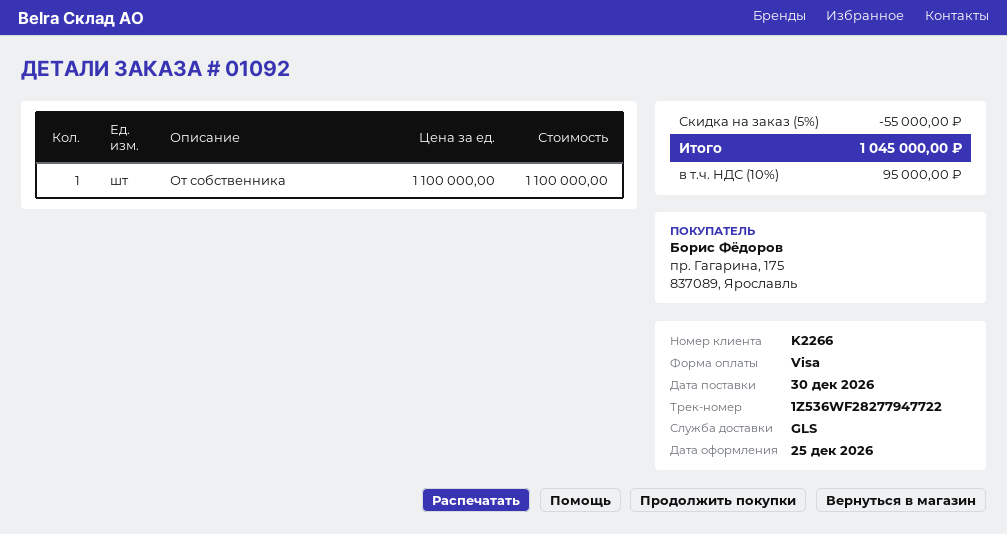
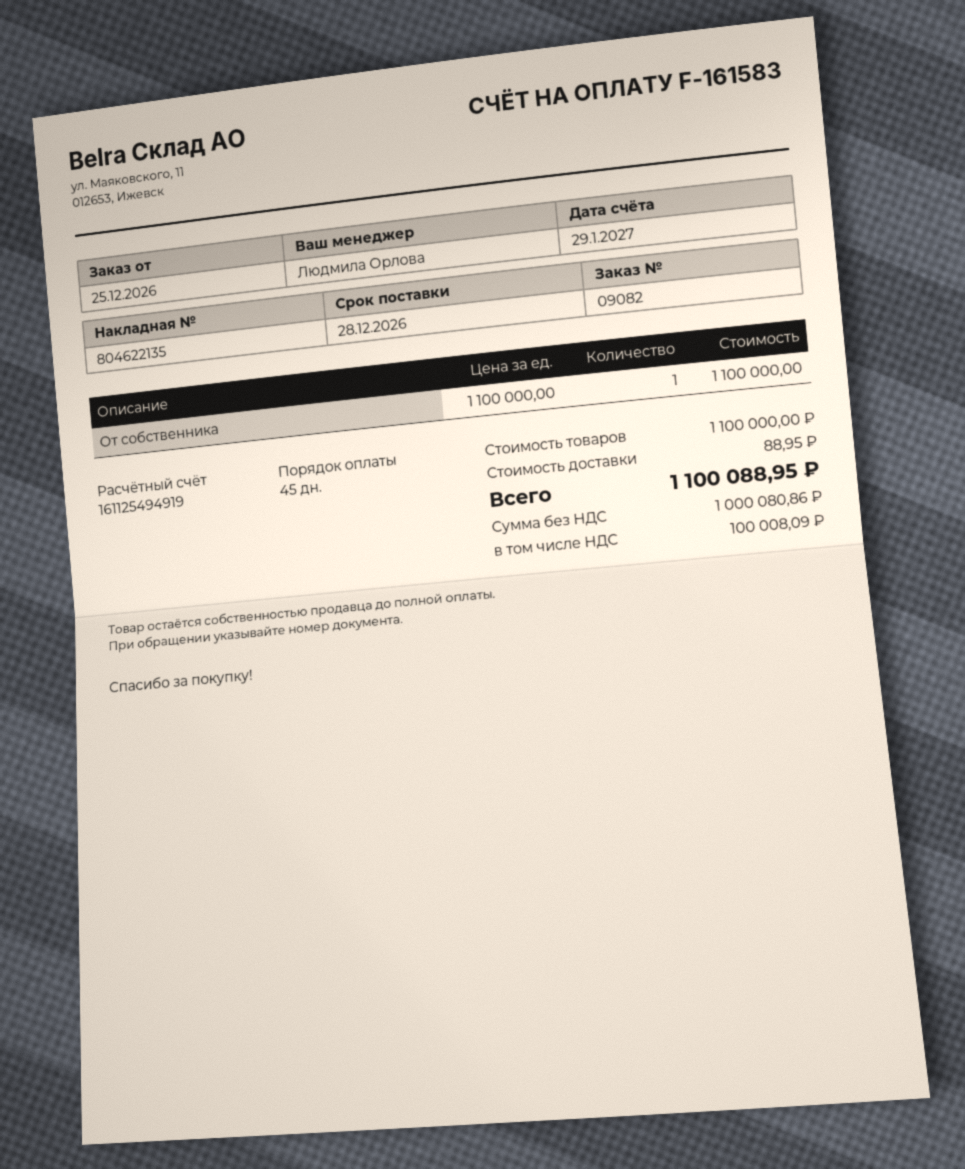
order number: 01092 -> 09082
delivery date: 2026-12-30 -> 2026-12-28
discount: 5% = 55000.00 -> none
shipping: none -> 88.95
tax: 95000.00 -> 100008.09
total: 1045000.00 -> 1100088.95

